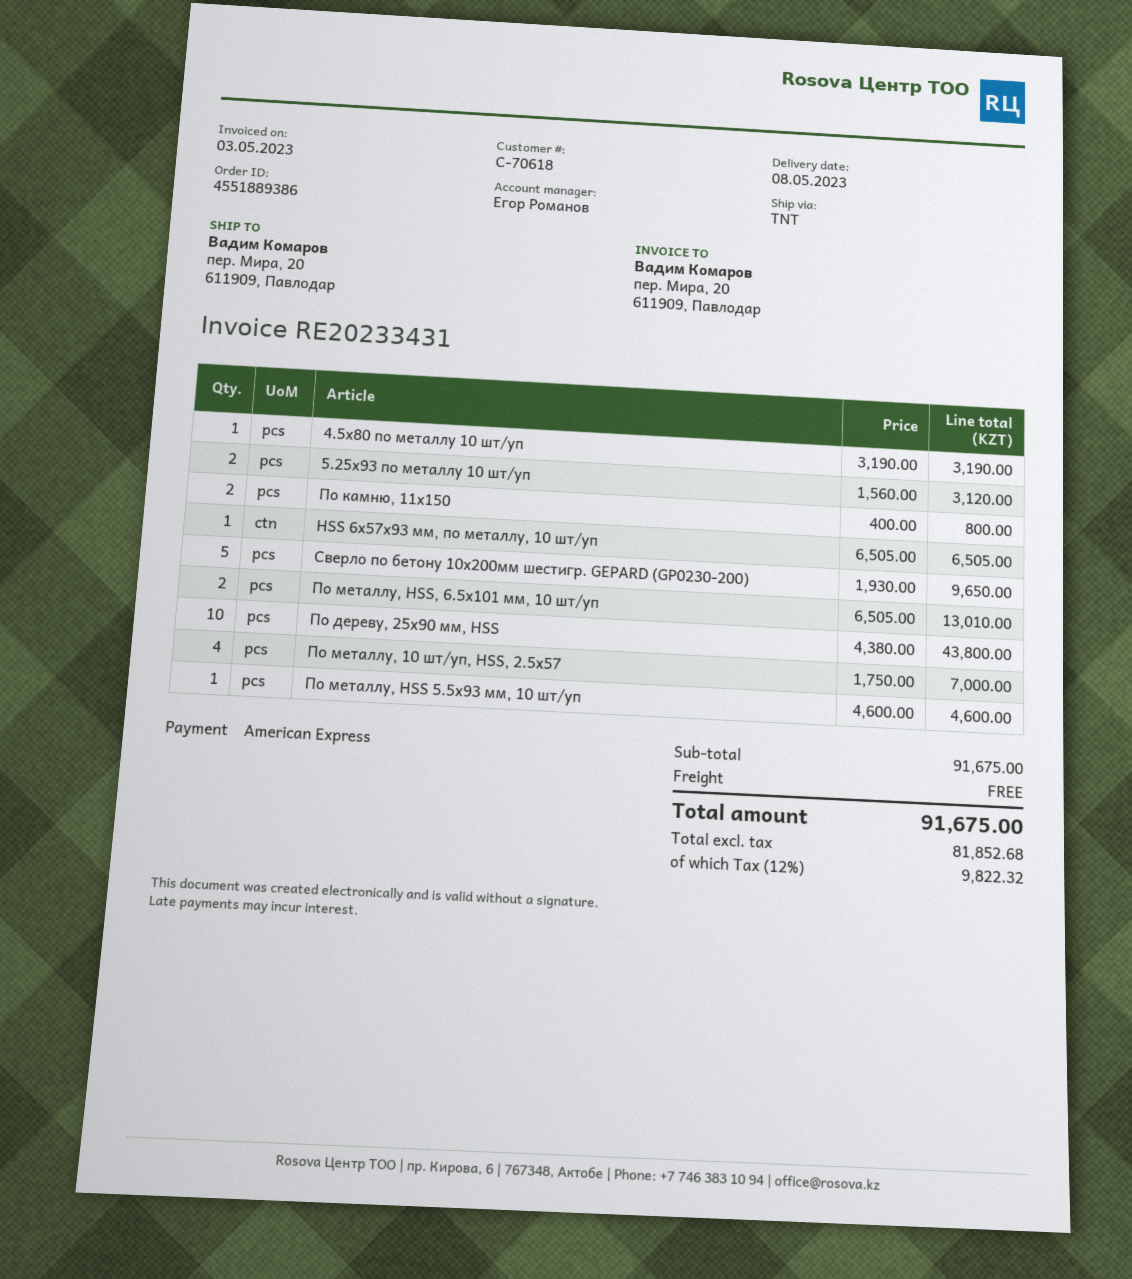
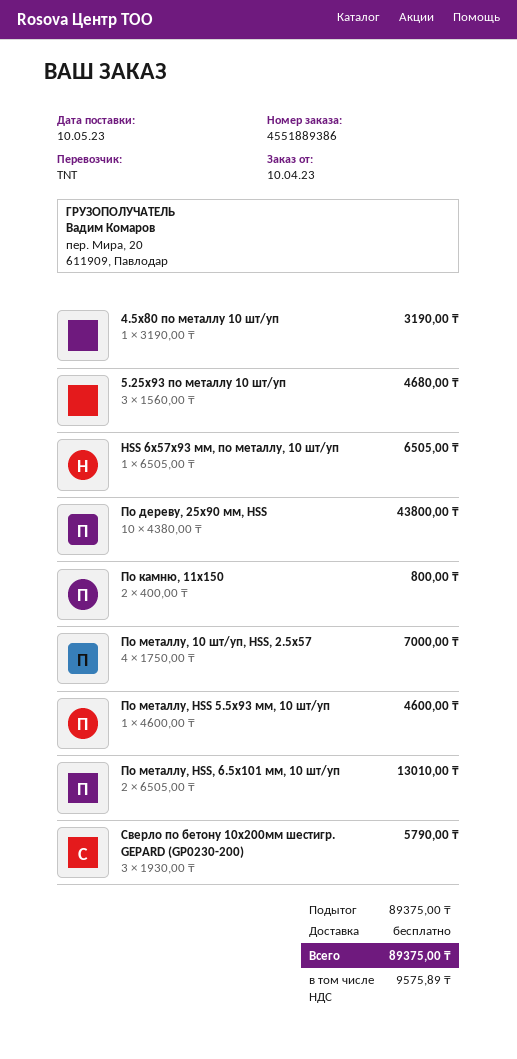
delivery date: 2023-05-08 -> 2023-05-10
5.25x93 по металлу 10 шт/уп: 2 x 1560.00 = 3120.00 -> 3 x 1560.00 = 4680.00
Сверло по бетону 10х200мм шестигр. GEPARD (GP0230-200): 5 x 1930.00 = 9650.00 -> 3 x 1930.00 = 5790.00
subtotal: 91675.00 -> 89375.00
tax: 9822.32 -> 9575.89
total: 91675.00 -> 89375.00

